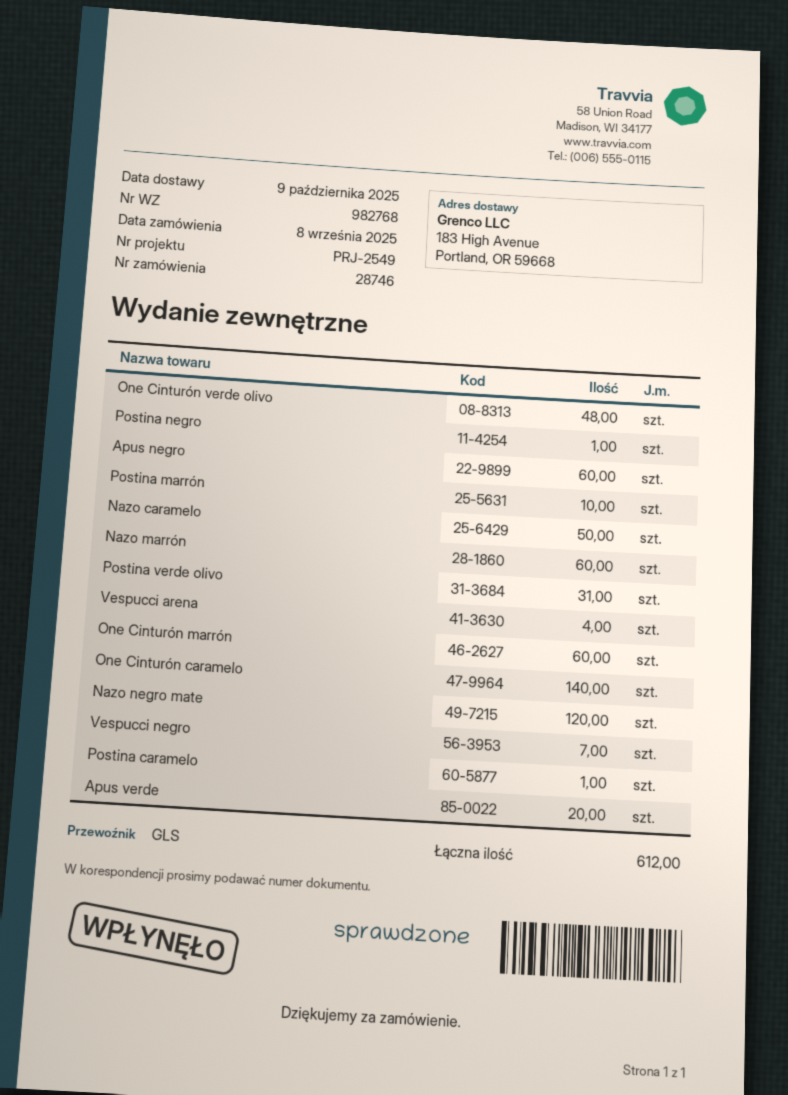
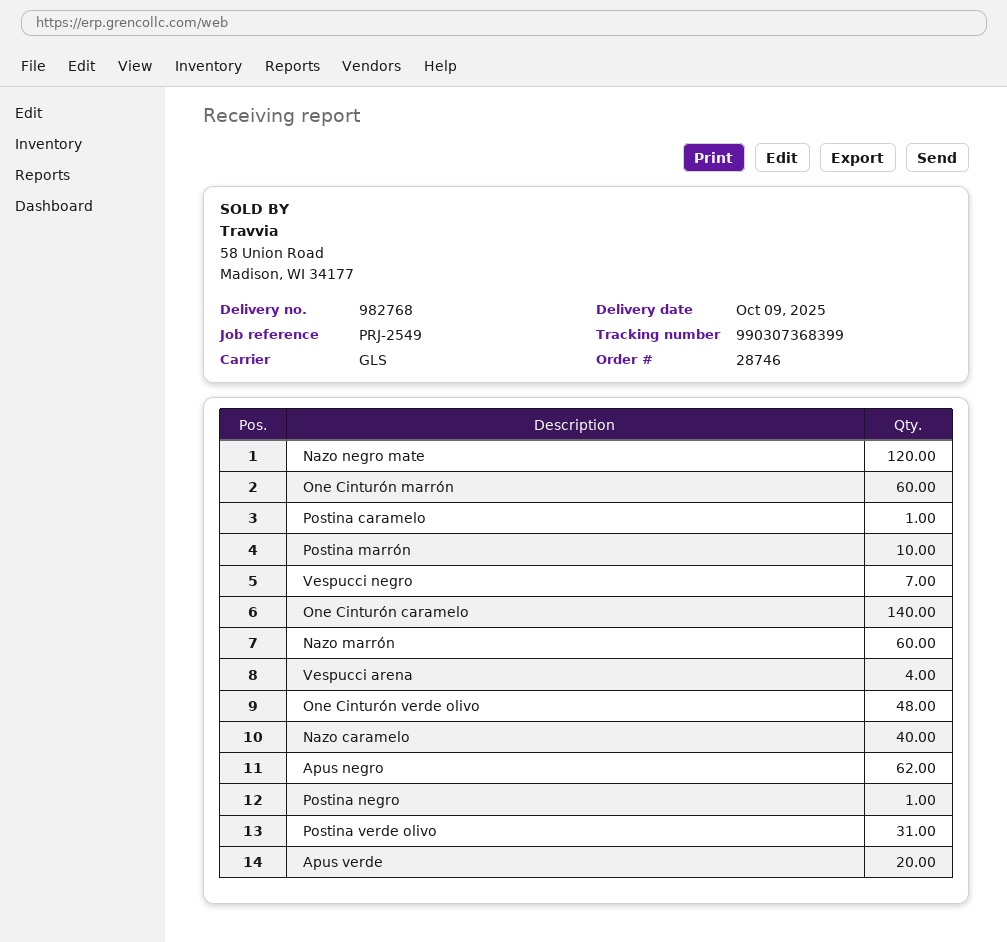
Apus negro: 60 -> 62
Nazo caramelo: 50 -> 40

